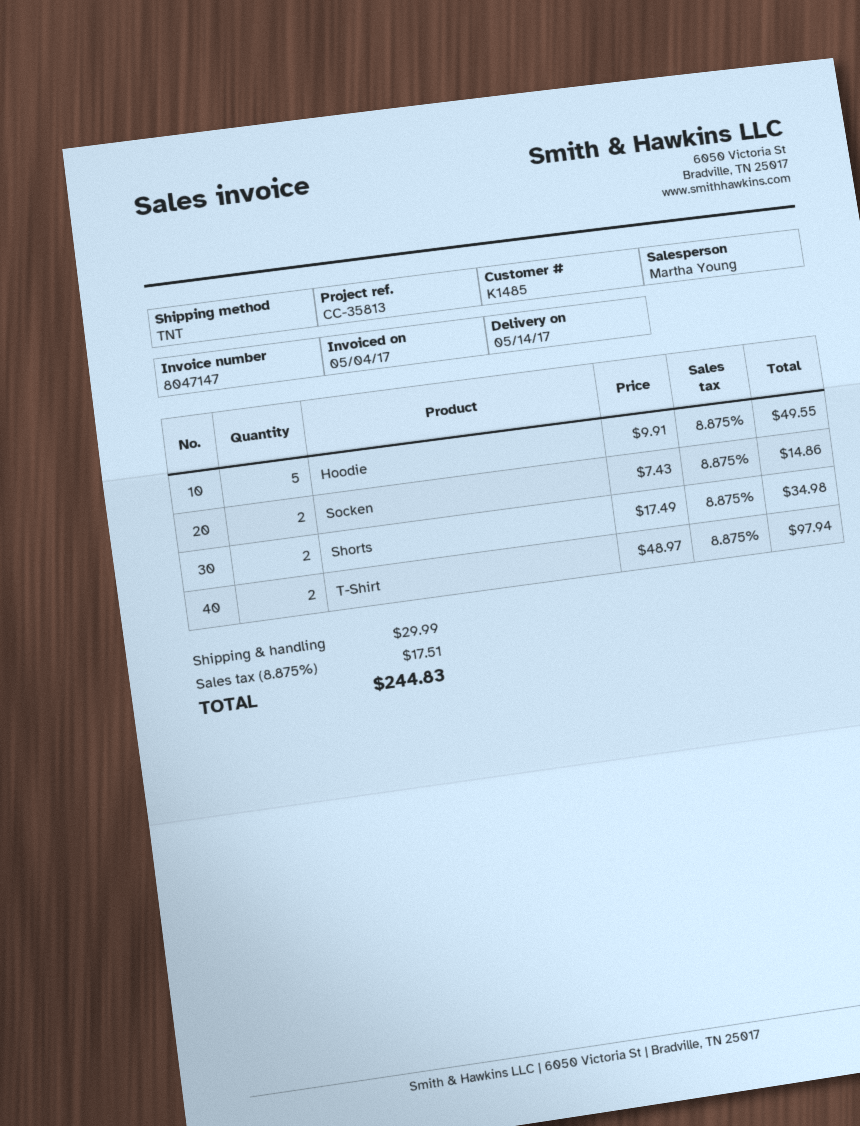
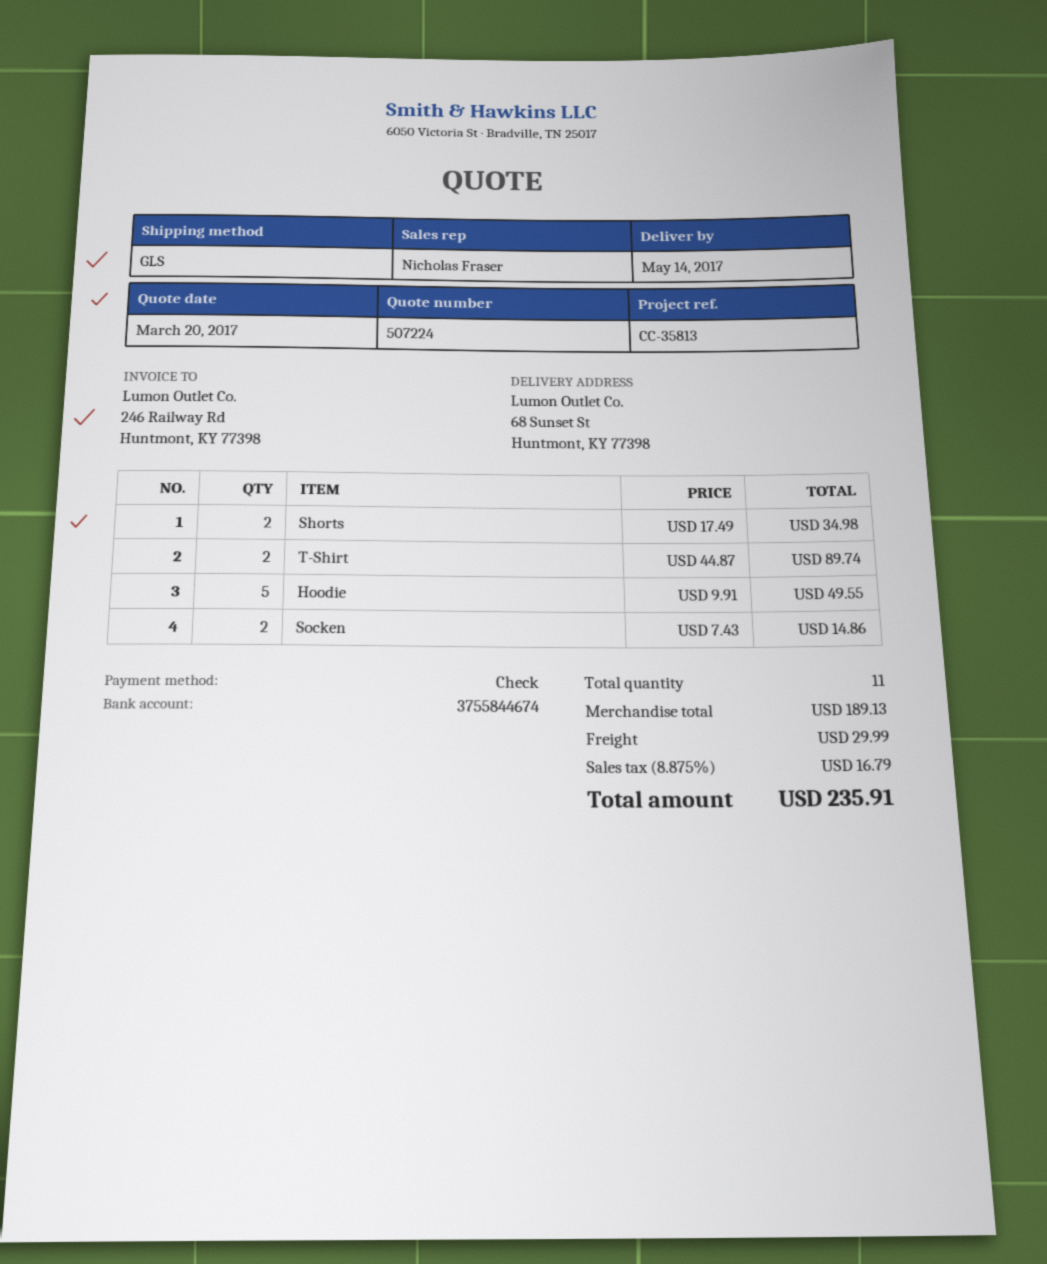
sales rep: Martha Young -> Nicholas Fraser
shipping method: TNT -> GLS
T-Shirt: 2 x 48.97 = 97.94 -> 2 x 44.87 = 89.74
tax: 8.875% = 17.51 -> 8.875% = 16.79
total: 244.83 -> 235.91

